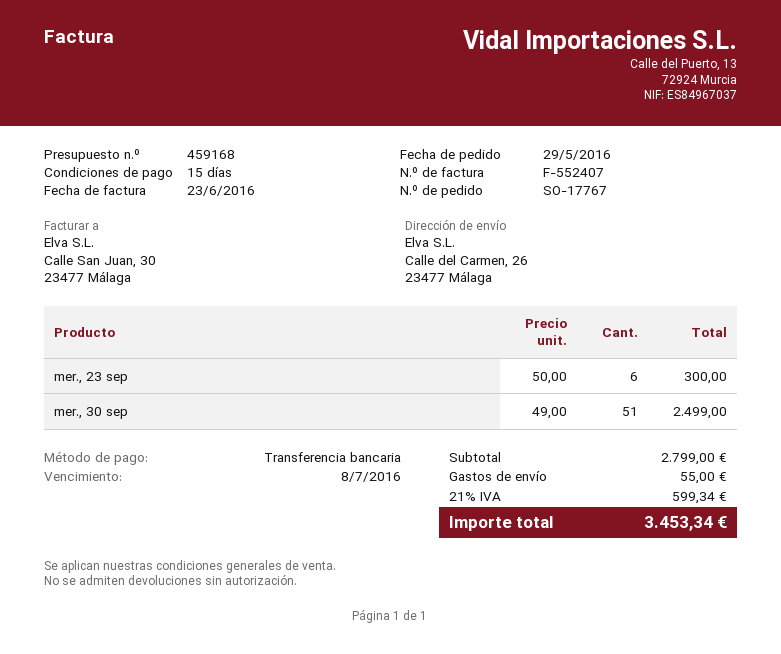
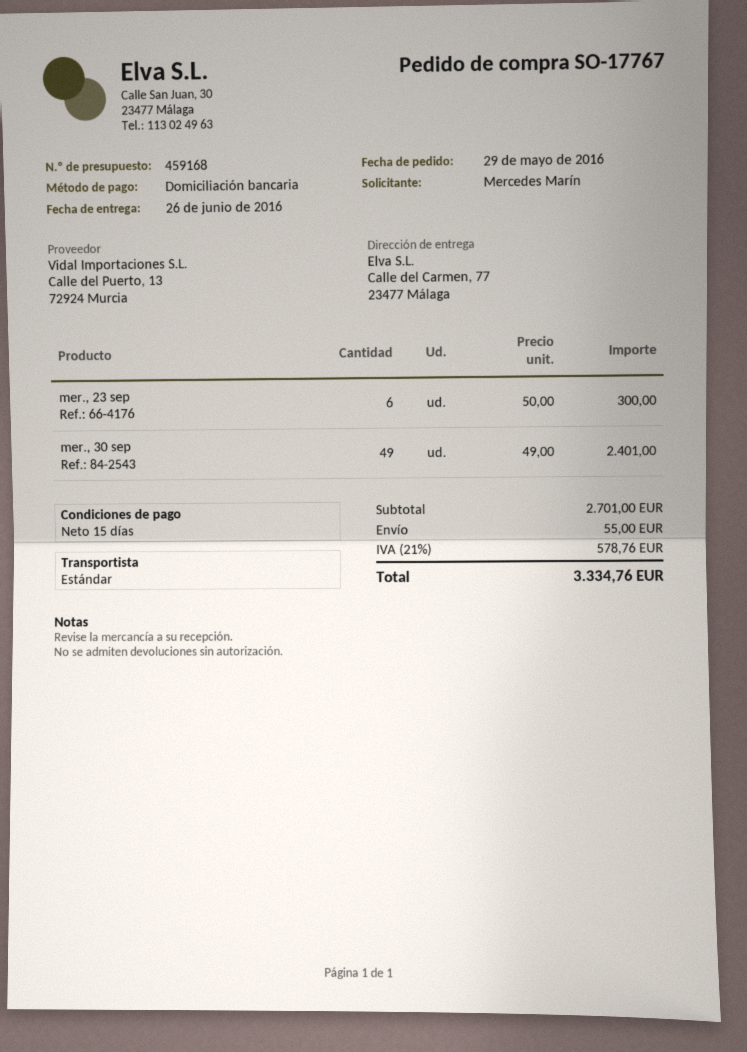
payment method: bank transfer -> direct debit
ship to: Calle del Carmen, 26, 23477 Málaga -> Calle del Carmen, 77, 23477 Málaga
mer., 30 sep: 51 x 49.00 = 2499.00 -> 49 x 49.00 = 2401.00
subtotal: 2799.00 -> 2701.00
tax: 21% = 599.34 -> 21% = 578.76
total: 3453.34 -> 3334.76

